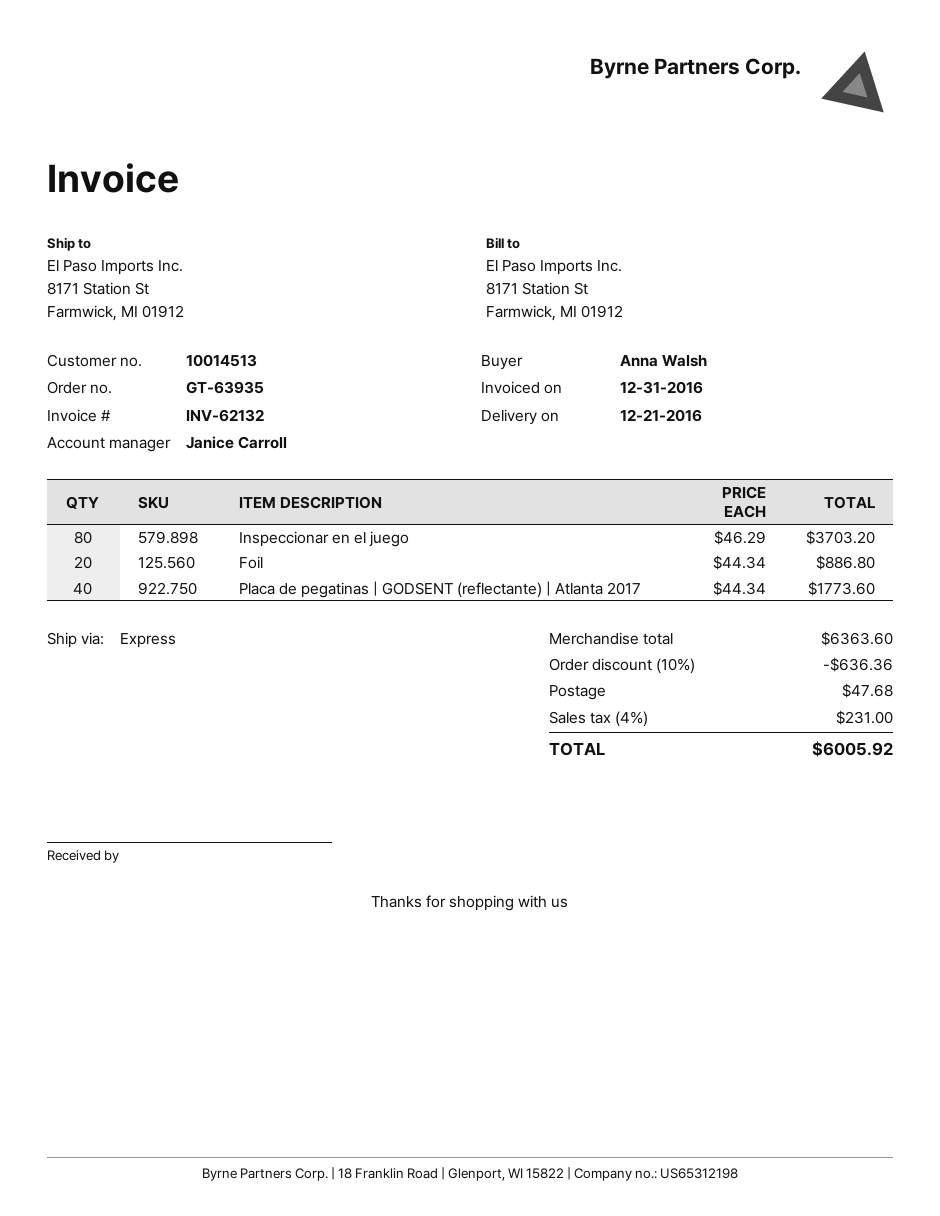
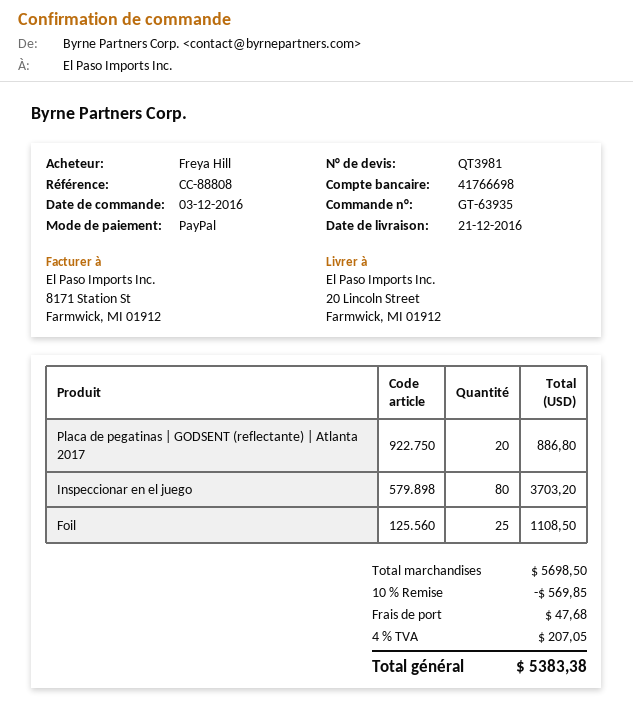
ordered by: Anna Walsh -> Freya Hill
ship to: 8171 Station St, Farmwick, MI 01912 -> 20 Lincoln Street, Farmwick, MI 01912
Foil: 20 for 886.80 -> 25 for 1108.50
Placa de pegatinas | GODSENT (reflectante) | Atlanta 2017: 40 for 1773.60 -> 20 for 886.80
subtotal: 6363.60 -> 5698.50
discount: 10% = 636.36 -> 10% = 569.85
tax: 4% = 231.00 -> 4% = 207.05
total: 6005.92 -> 5383.38

